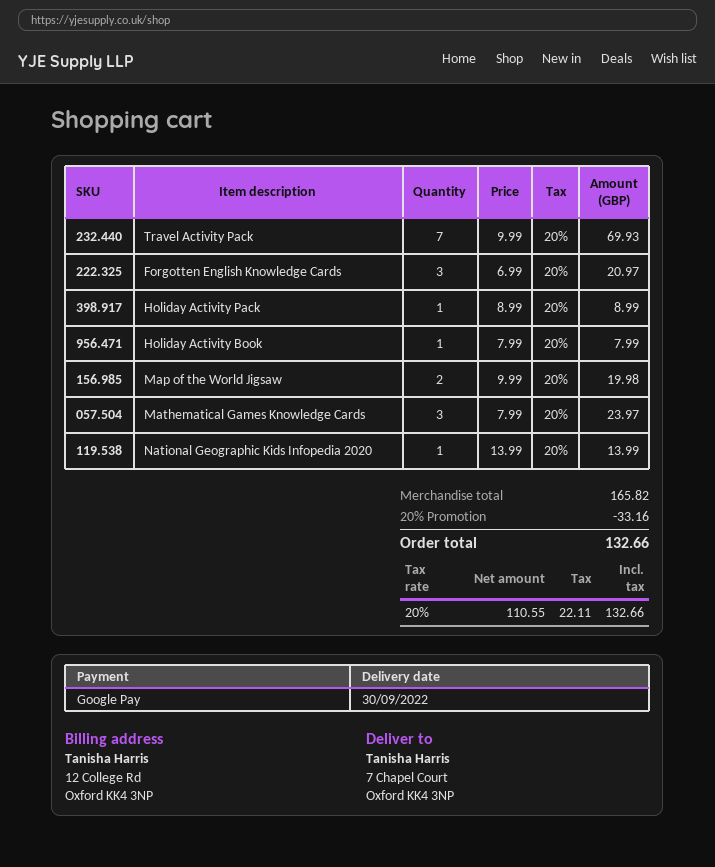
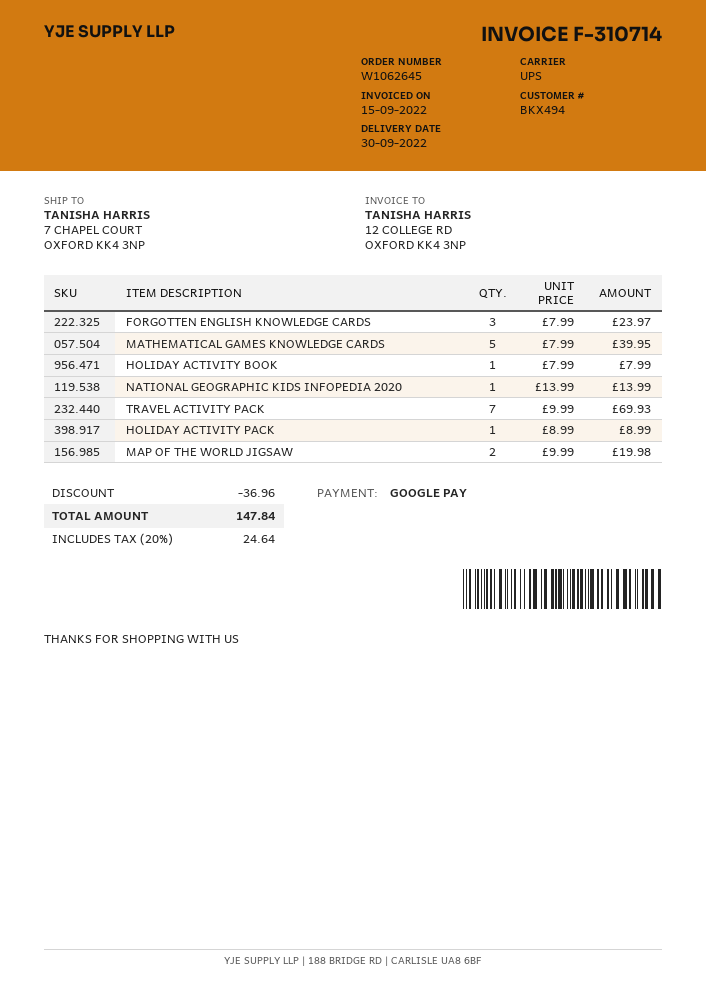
Forgotten English Knowledge Cards: 3 x 6.99 = 20.97 -> 3 x 7.99 = 23.97
Mathematical Games Knowledge Cards: 3 x 7.99 = 23.97 -> 5 x 7.99 = 39.95
discount: 33.16 -> 36.96
tax: 20% = 22.11 -> 20% = 24.64
total: 132.66 -> 147.84

